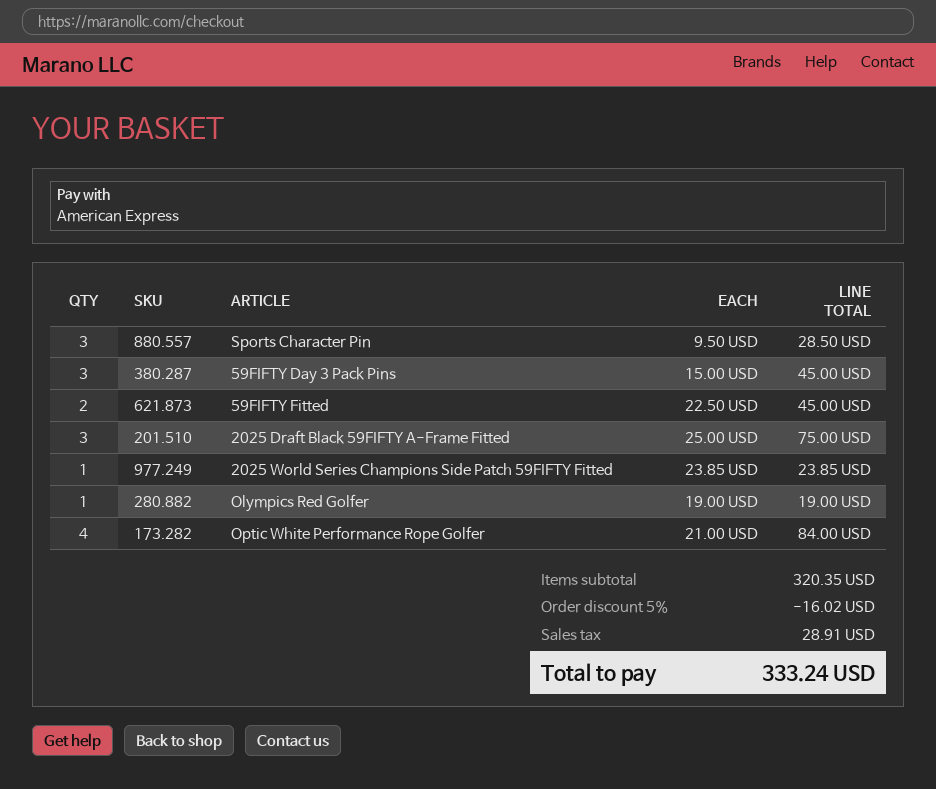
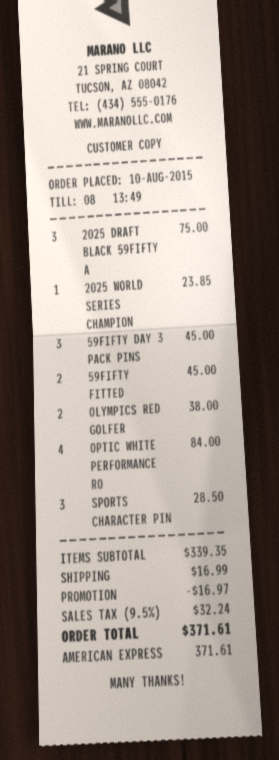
Olympics Red Golfer: 1 for 19.00 -> 2 for 38.00
subtotal: 320.35 -> 339.35
discount: 16.02 -> 16.97
shipping: none -> 16.99
tax: 28.91 -> 32.24
total: 333.24 -> 371.61

